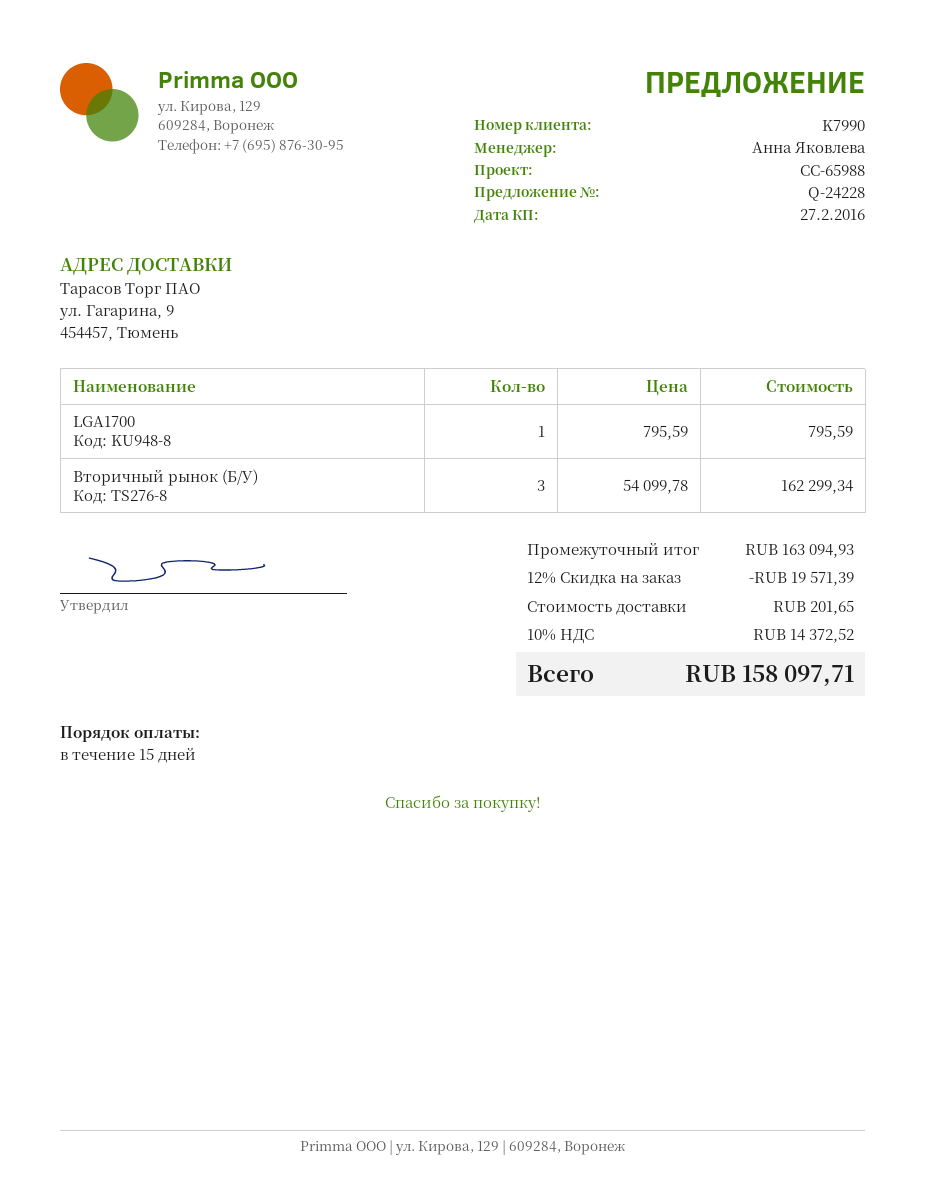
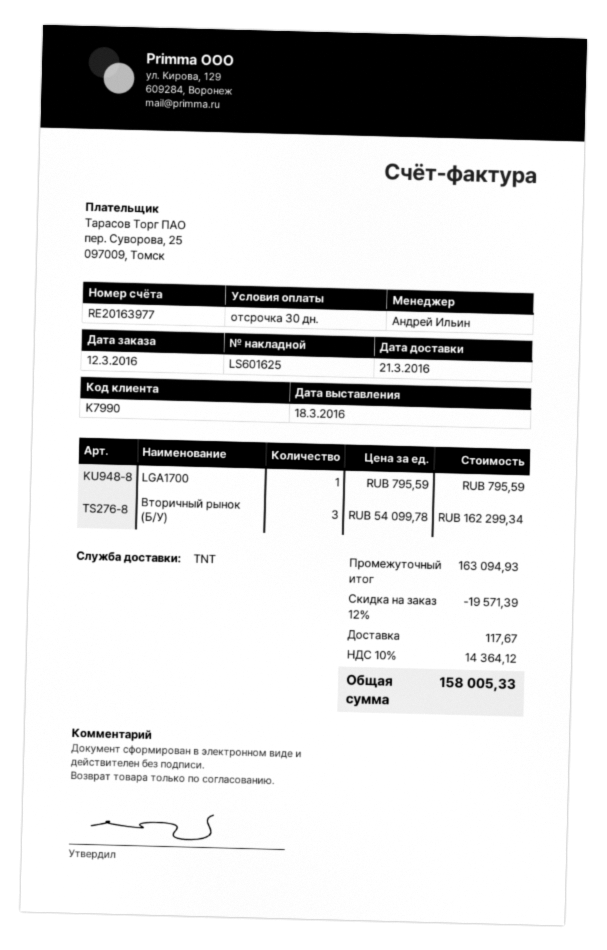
payment terms: 15 days -> 30 days
sales rep: Анна Яковлева -> Андрей Ильин
shipping: 201.65 -> 117.67
tax: 10% = 14372.52 -> 10% = 14364.12
total: 158097.71 -> 158005.33

